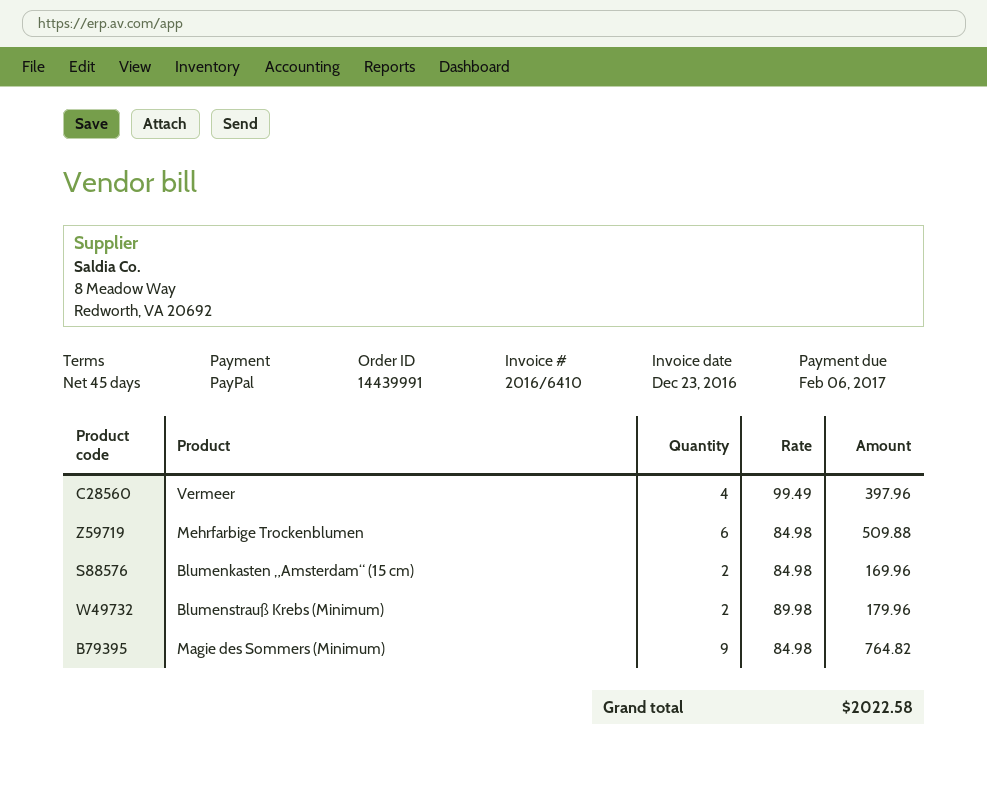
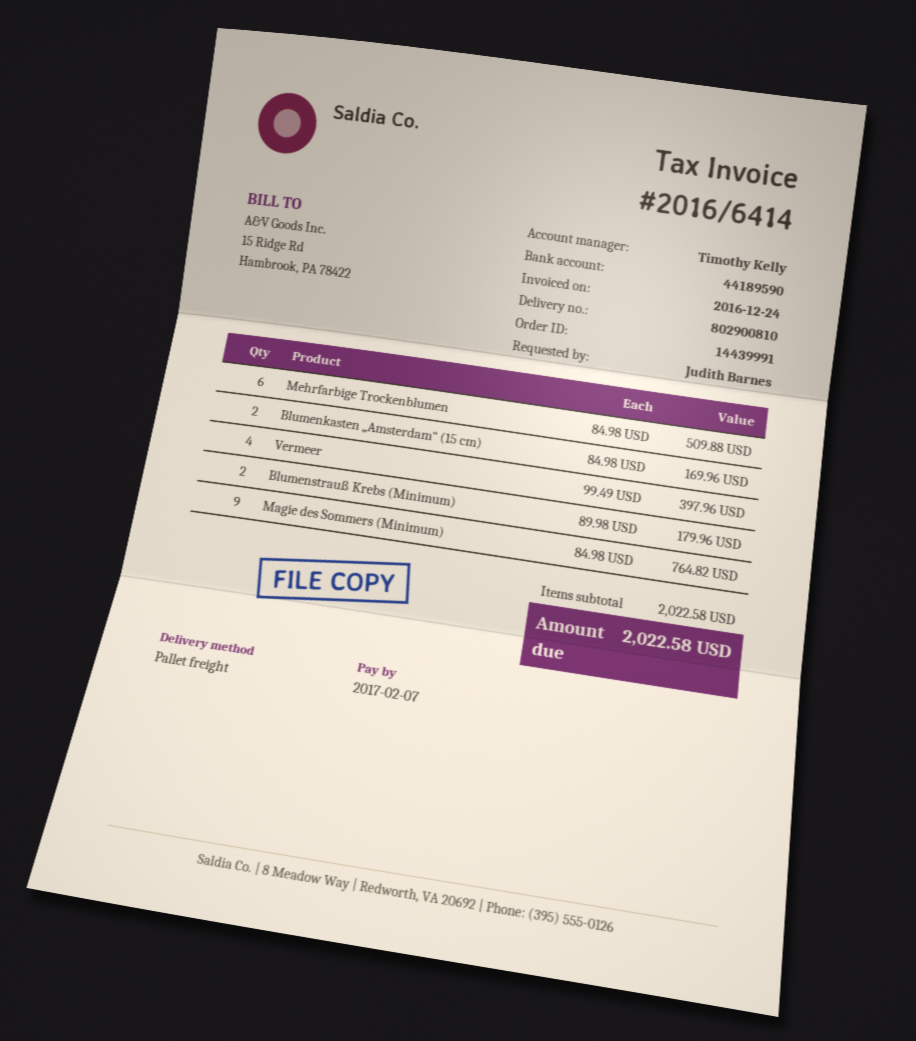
invoice number: 2016/6410 -> 2016/6414
invoice date: 2016-12-23 -> 2016-12-24
due date: 2017-02-06 -> 2017-02-07

